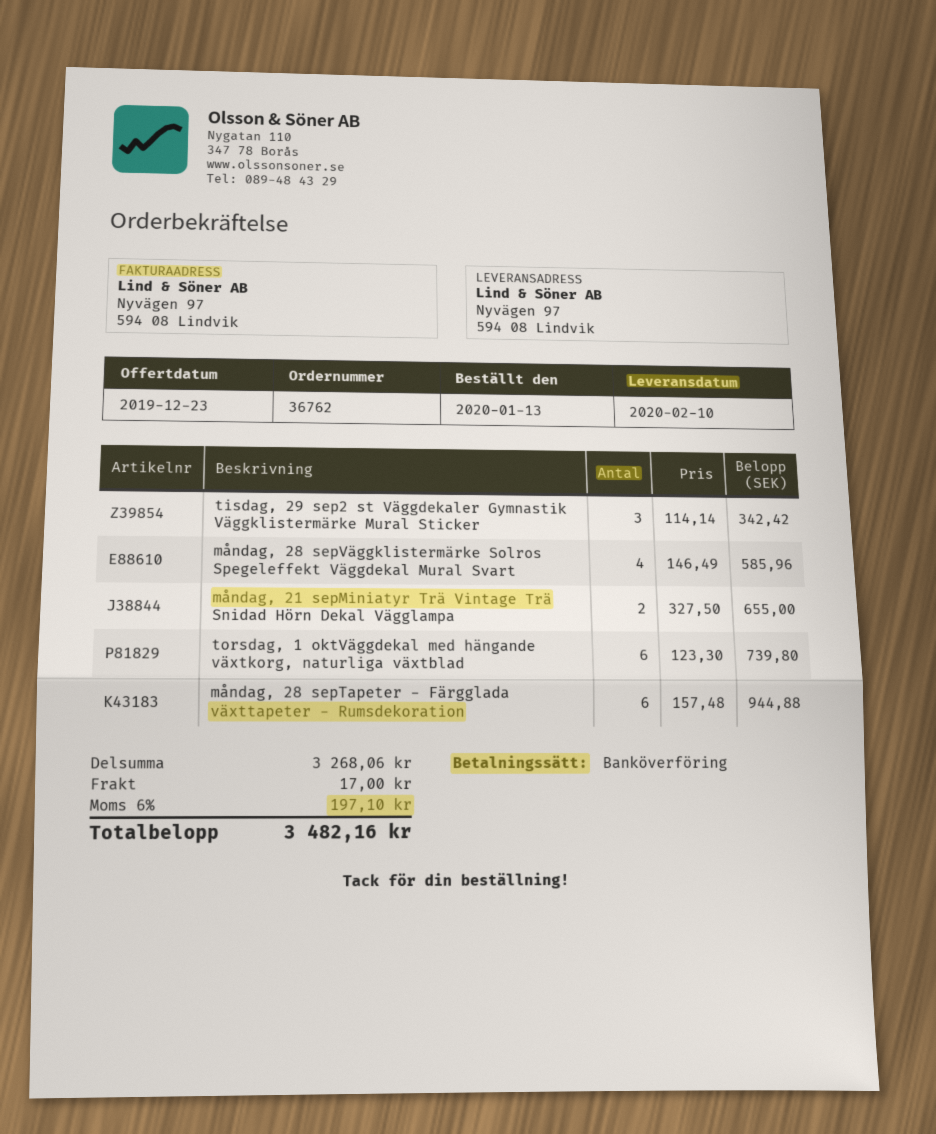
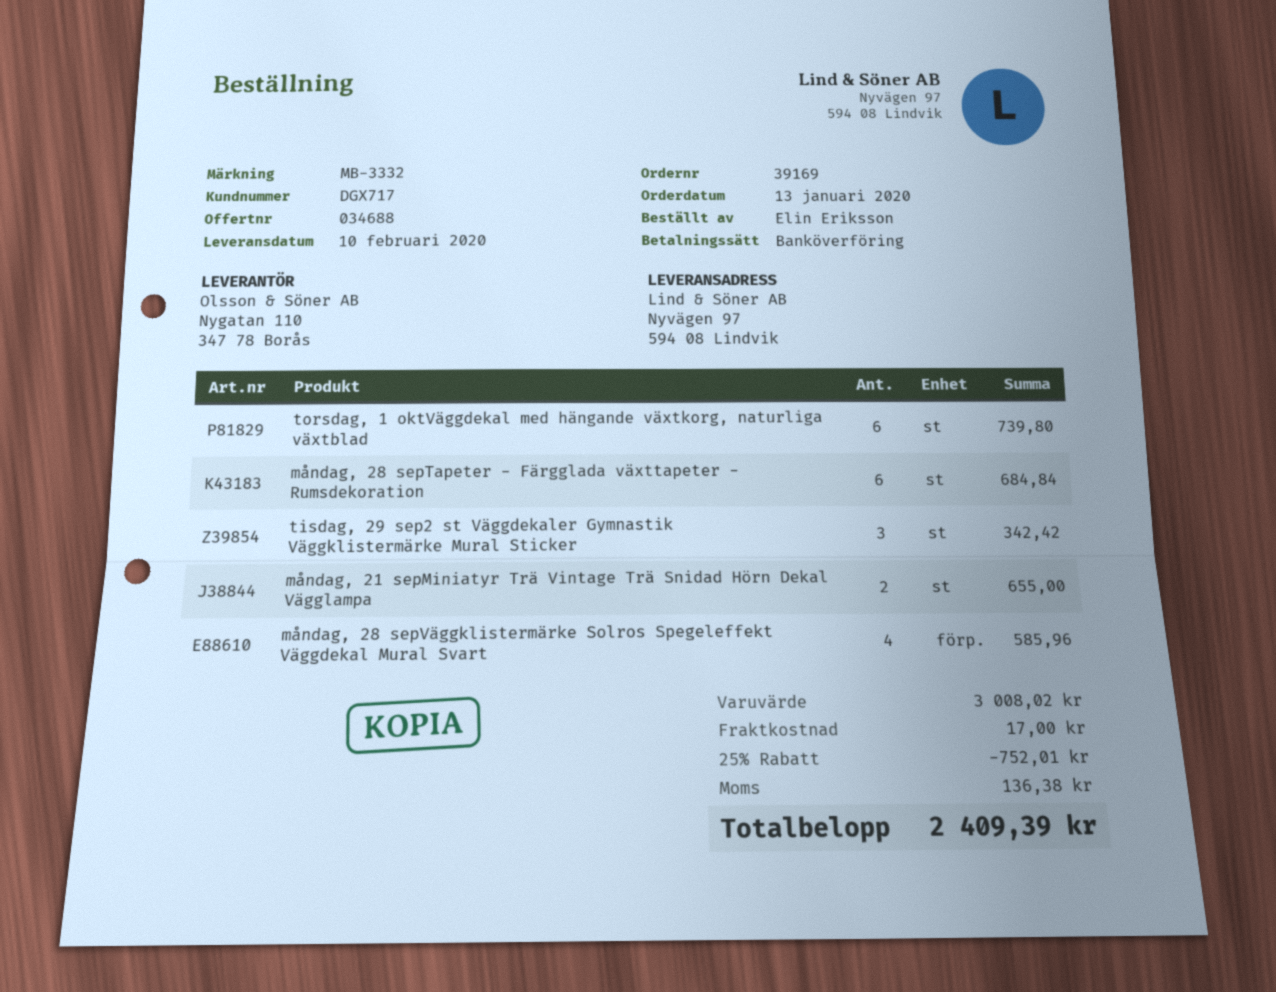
order number: 36762 -> 39169
måndag, 28 sepTapeter - Färgglada växttapeter - Rumsdekoration: 6 for 944.88 -> 6 for 684.84
subtotal: 3268.06 -> 3008.02
discount: none -> 25% = 752.01
tax: 197.10 -> 136.38
total: 3482.16 -> 2409.39

